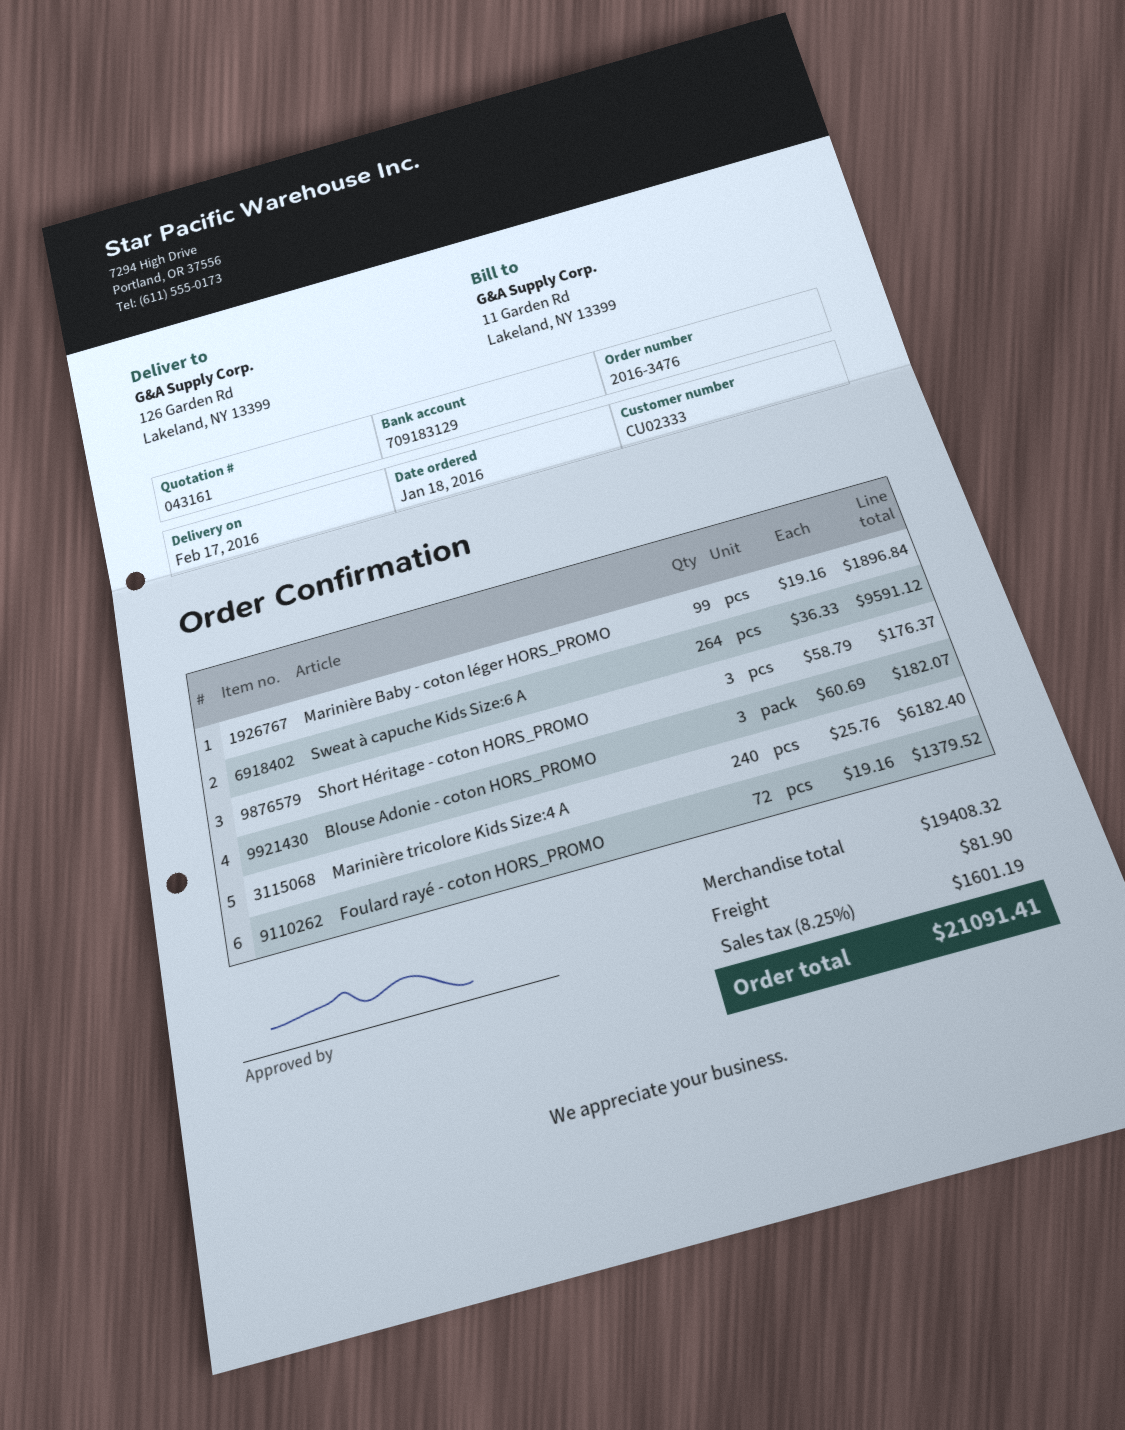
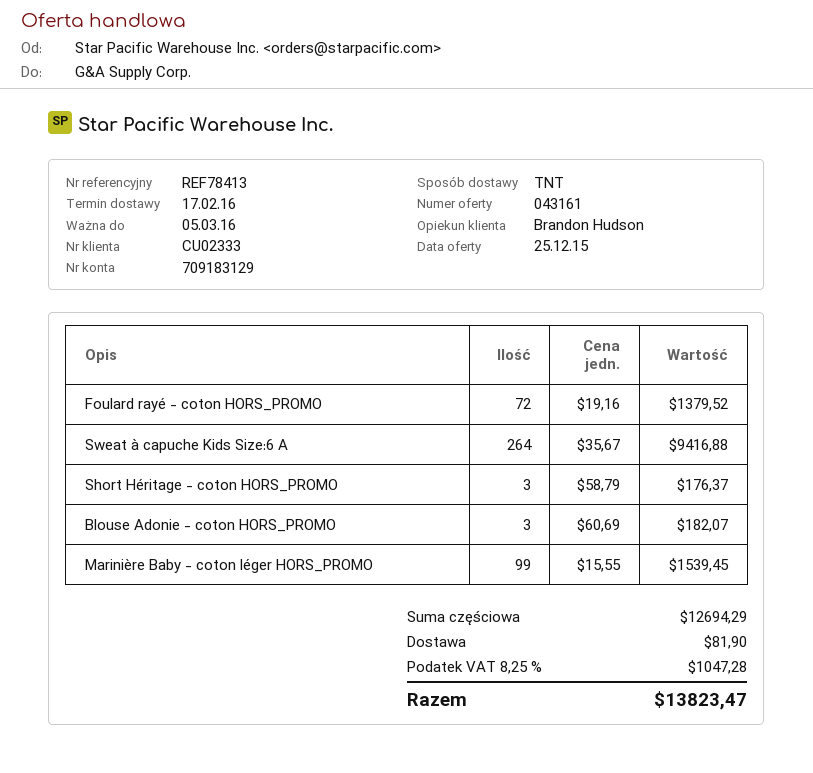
Marinière Baby - coton léger HORS_PROMO: 99 x 19.16 = 1896.84 -> 99 x 15.55 = 1539.45
Sweat à capuche Kids Size:6 A: 264 x 36.33 = 9591.12 -> 264 x 35.67 = 9416.88
Marinière tricolore Kids Size:4 A: 240 x 25.76 = 6182.40 -> none
subtotal: 19408.32 -> 12694.29
tax: 8.25% = 1601.19 -> 8.25% = 1047.28
total: 21091.41 -> 13823.47

